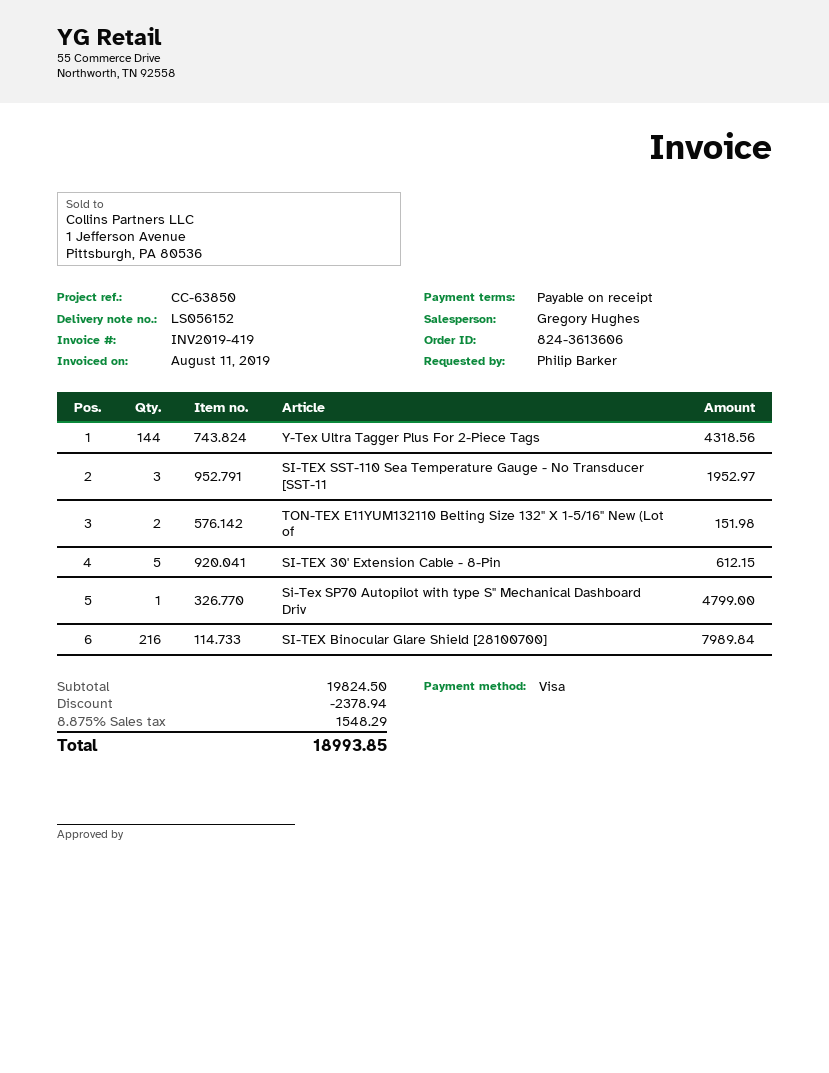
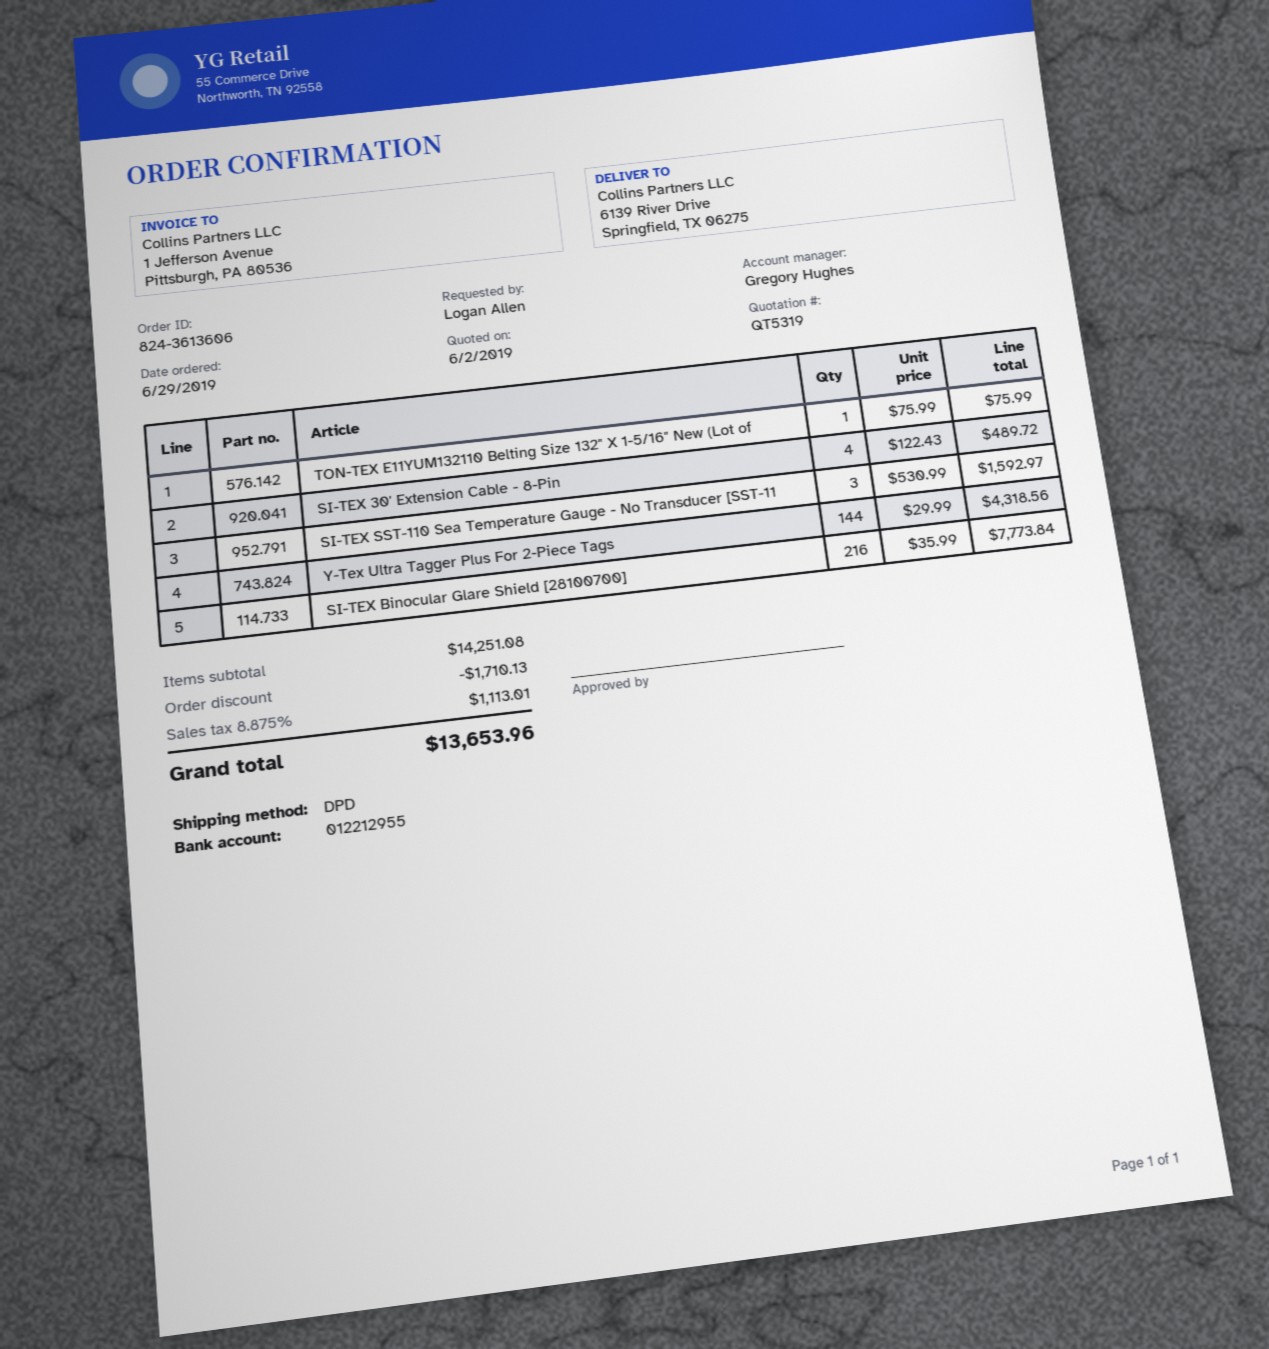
ordered by: Philip Barker -> Logan Allen
SI-TEX SST-110 Sea Temperature Gauge - No Transducer [SST-11: 3 for 1952.97 -> 3 for 1592.97
TON-TEX E11YUM132110 Belting Size 132" X 1-5/16" New (Lot of: 2 for 151.98 -> 1 for 75.99
SI-TEX 30' Extension Cable - 8-Pin: 5 for 612.15 -> 4 for 489.72
Si-Tex SP70 Autopilot with type S" Mechanical Dashboard Driv: 1 for 4799.00 -> none
SI-TEX Binocular Glare Shield [28100700]: 216 for 7989.84 -> 216 for 7773.84
subtotal: 19824.50 -> 14251.08
discount: 2378.94 -> 1710.13
tax: 8.875% = 1548.29 -> 8.875% = 1113.01
total: 18993.85 -> 13653.96

